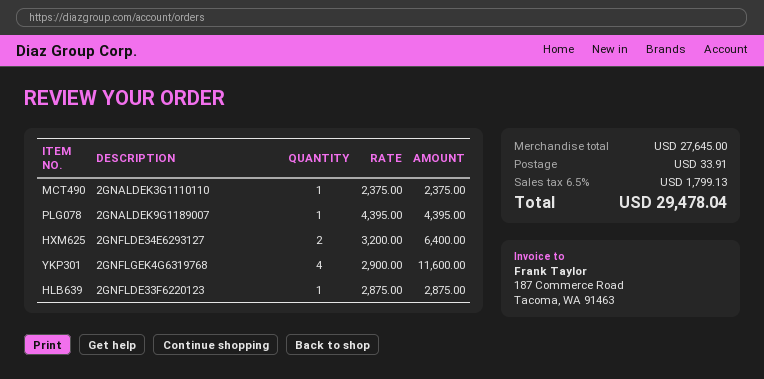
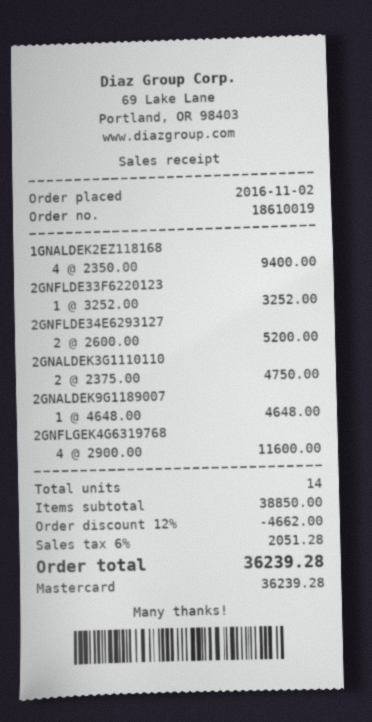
2GNALDEK3G1110110: 1 x 2375.00 = 2375.00 -> 2 x 2375.00 = 4750.00
2GNALDEK9G1189007: 1 x 4395.00 = 4395.00 -> 1 x 4648.00 = 4648.00
2GNFLDE34E6293127: 2 x 3200.00 = 6400.00 -> 2 x 2600.00 = 5200.00
2GNFLDE33F6220123: 1 x 2875.00 = 2875.00 -> 1 x 3252.00 = 3252.00
1GNALDEK2EZ118168: none -> 4 x 2350.00 = 9400.00
subtotal: 27645.00 -> 38850.00
discount: none -> 12% = 4662.00
shipping: 33.91 -> none
tax: 6.5% = 1799.13 -> 6% = 2051.28
total: 29478.04 -> 36239.28

